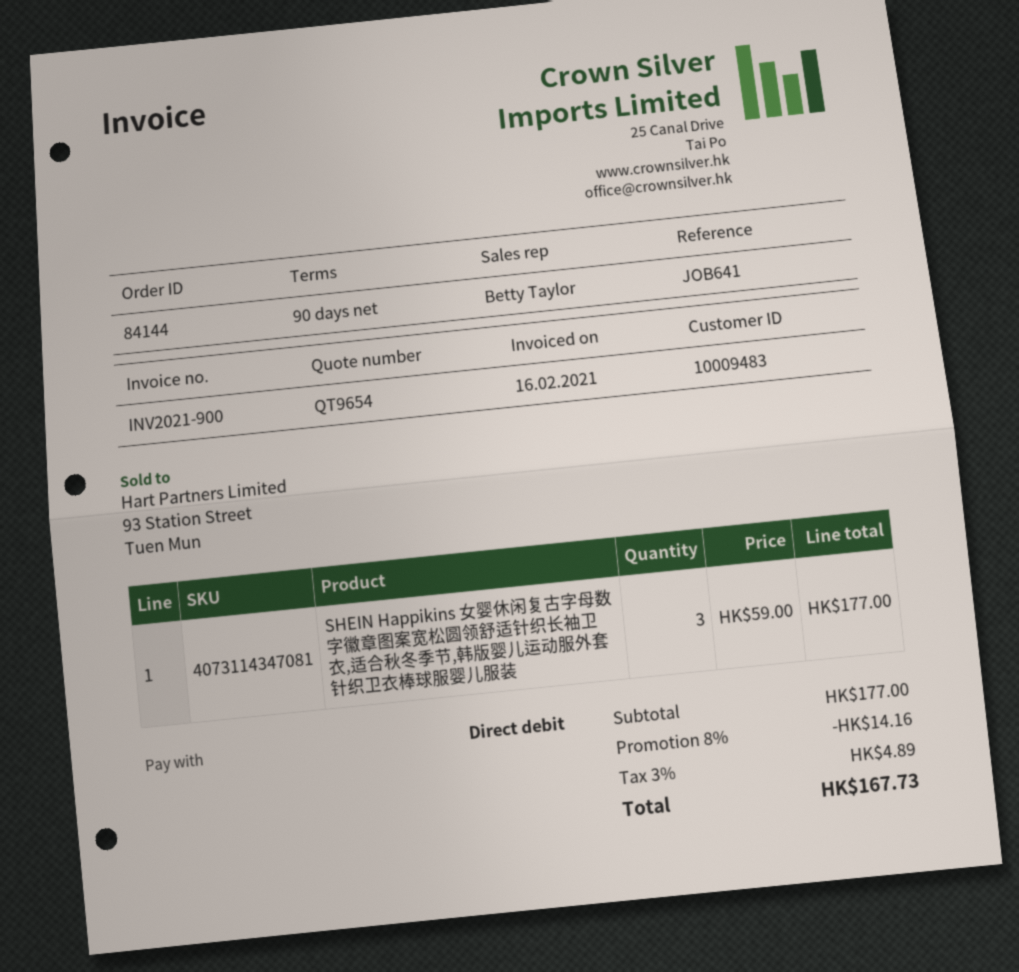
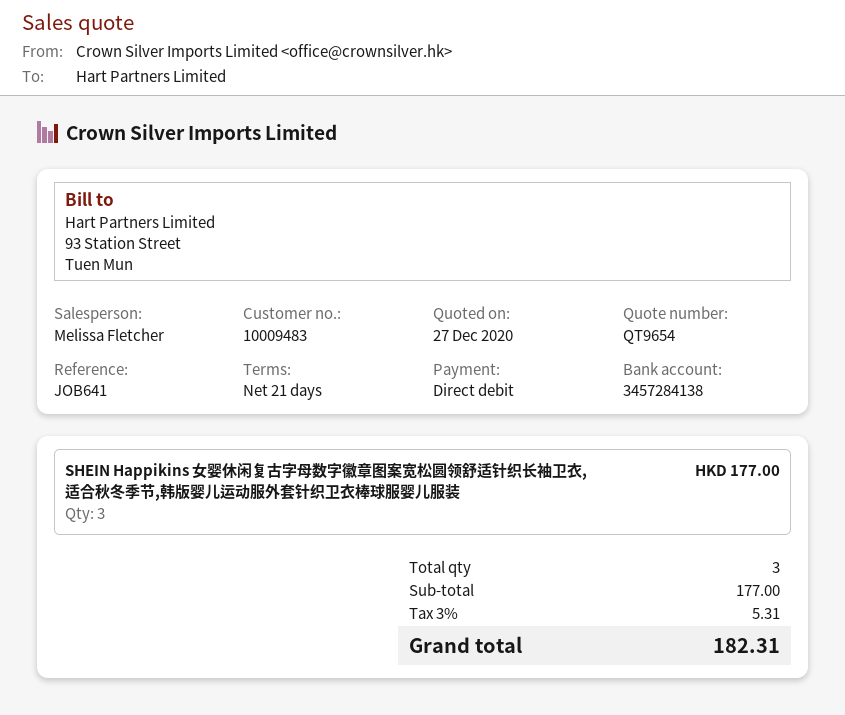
payment terms: 90 days -> 21 days
sales rep: Betty Taylor -> Melissa Fletcher
discount: 8% = 14.16 -> none
tax: 3% = 4.89 -> 3% = 5.31
total: 167.73 -> 182.31

